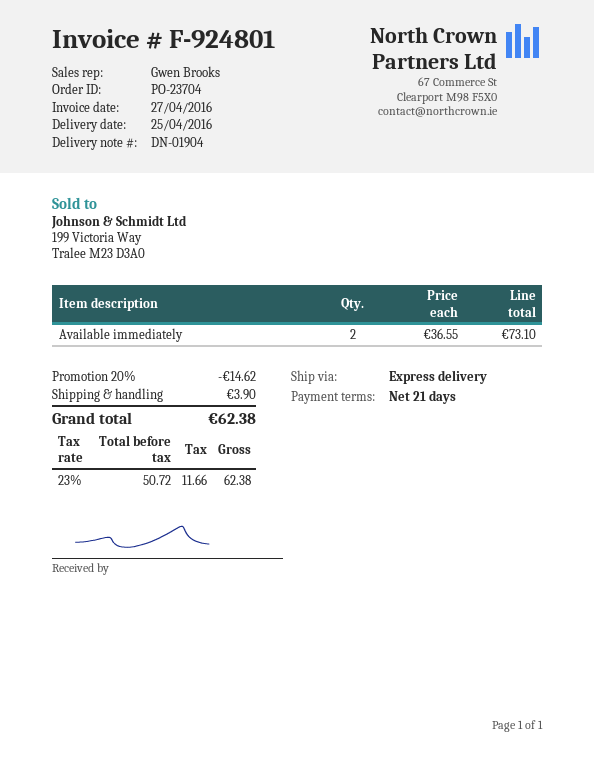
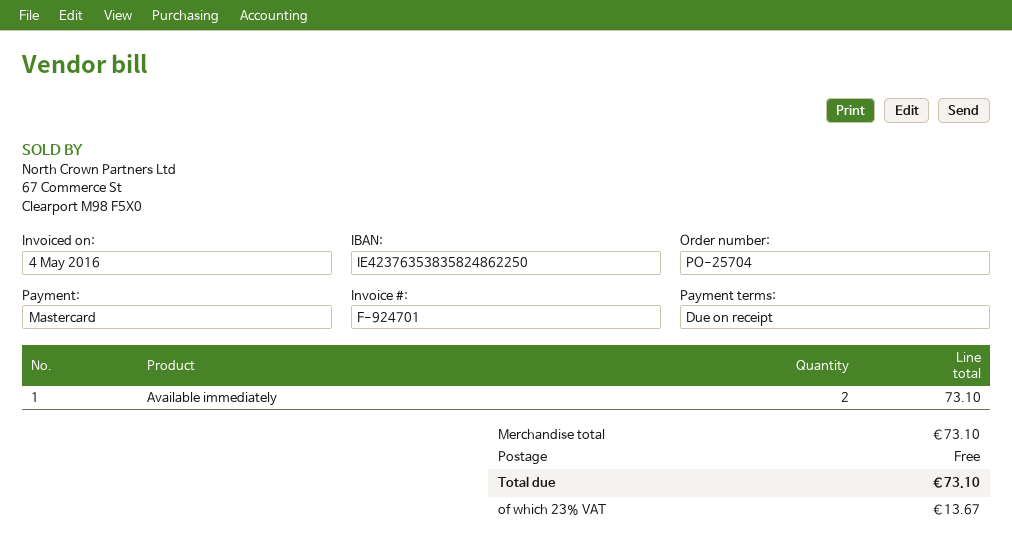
order number: PO-23704 -> PO-25704
invoice number: F-924801 -> F-924701
invoice date: 2016-04-27 -> 2016-05-04
payment terms: 21 days -> on receipt
discount: 20% = 14.62 -> none
shipping: 3.90 -> 0.00
tax: 23% = 11.66 -> 23% = 13.67
total: 62.38 -> 73.10

